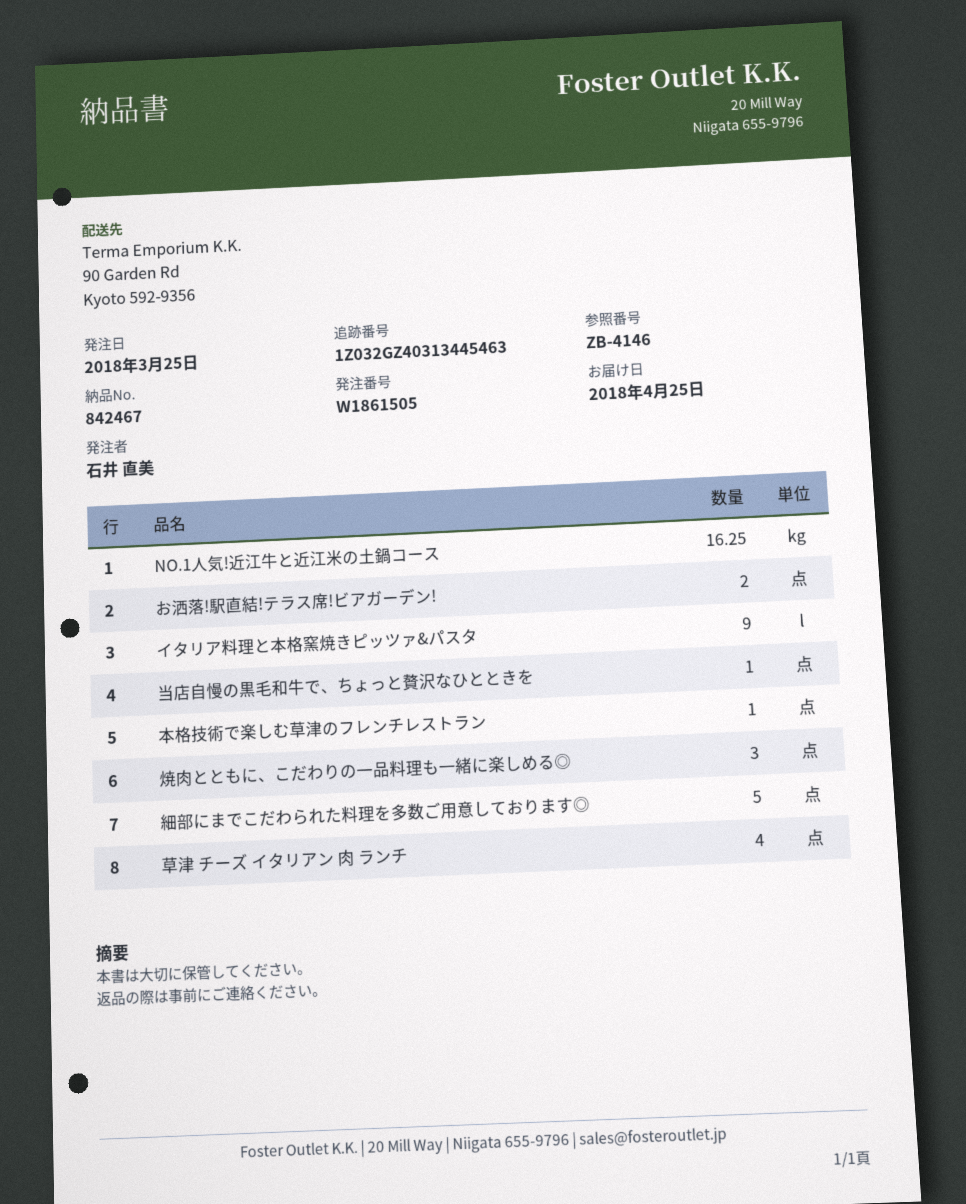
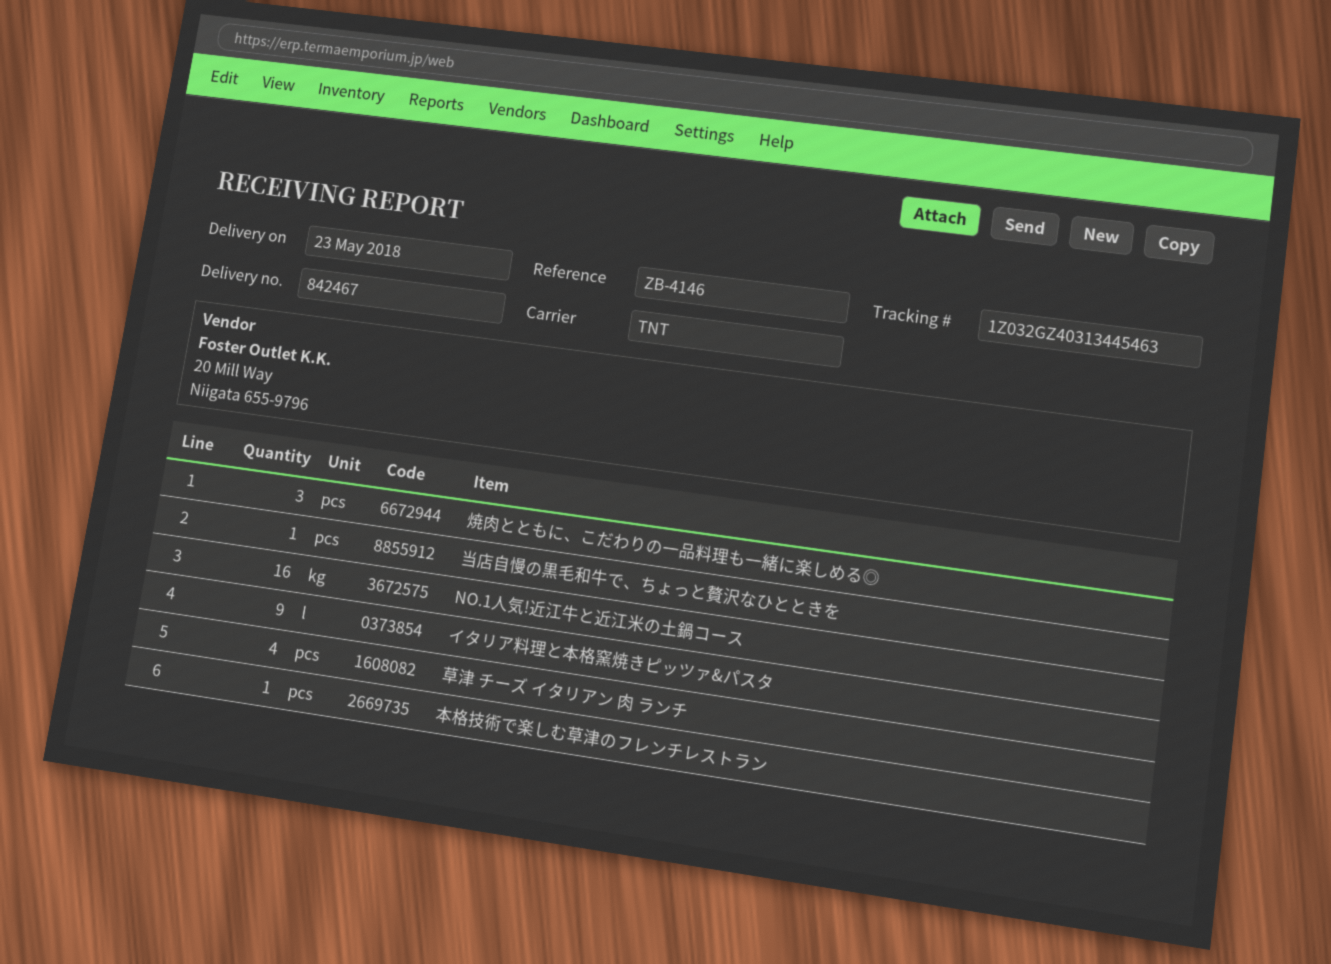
delivery date: 2018-04-25 -> 2018-05-23
NO.1人気!近江牛と近江米の土鍋コース: 16.25 -> 16
お洒落!駅直結!テラス席!ビアガーデン!: 2 -> none
細部にまでこだわられた料理を多数ご用意しております◎: 5 -> none

